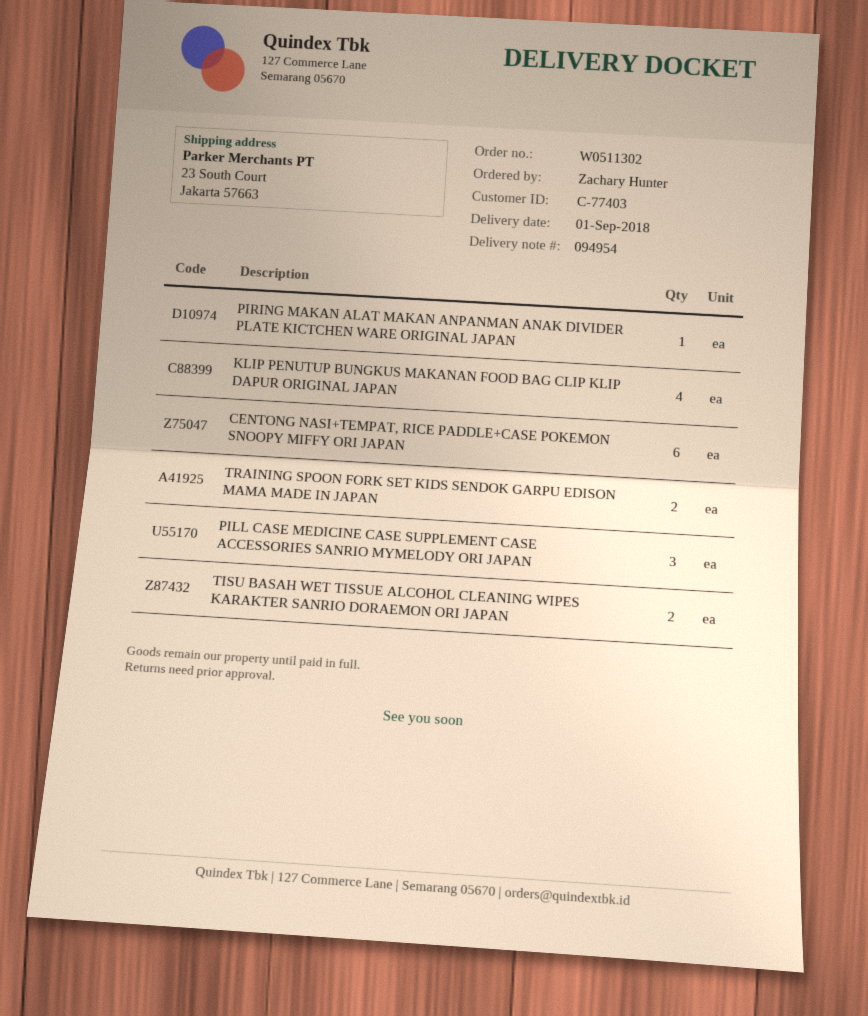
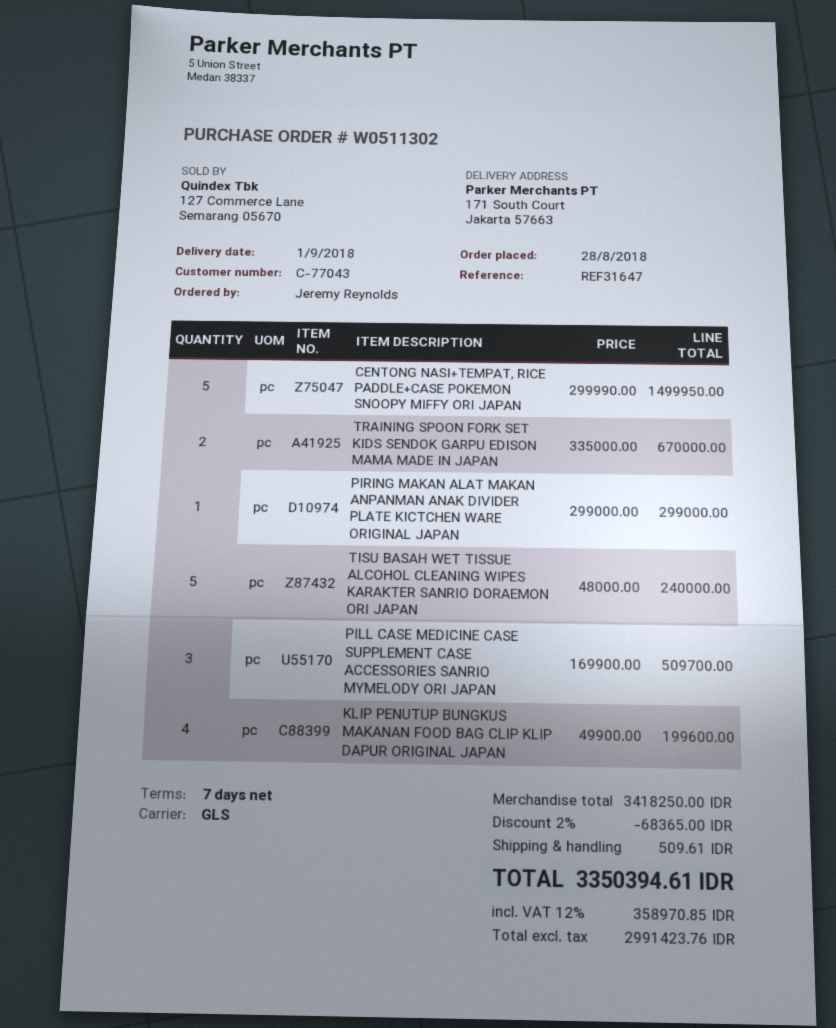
customer number: C-77403 -> C-77043
ordered by: Zachary Hunter -> Jeremy Reynolds
ship to: 23 South Court, Jakarta 57663 -> 171 South Court, Jakarta 57663
CENTONG NASI+TEMPAT, RICE PADDLE+CASE POKEMON SNOOPY MIFFY ORI JAPAN: 6 -> 5
TISU BASAH WET TISSUE ALCOHOL CLEANING WIPES KARAKTER SANRIO DORAEMON ORI JAPAN: 2 -> 5

